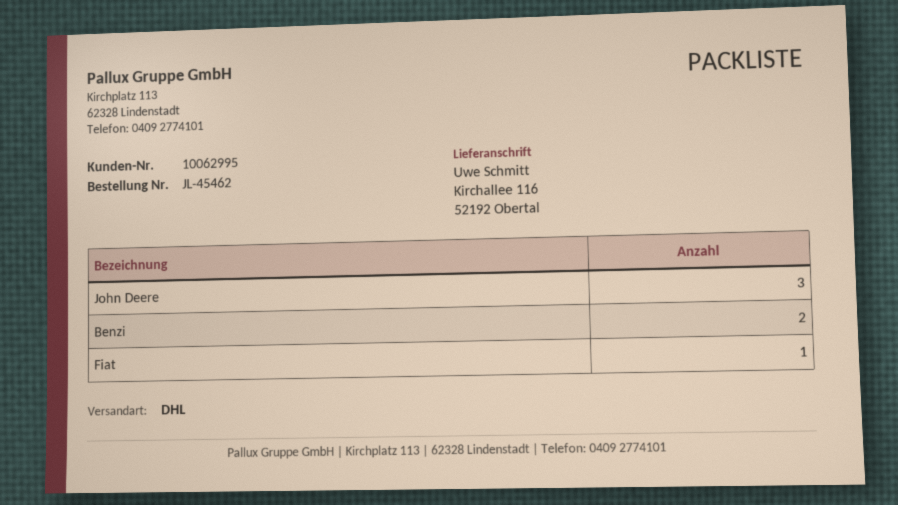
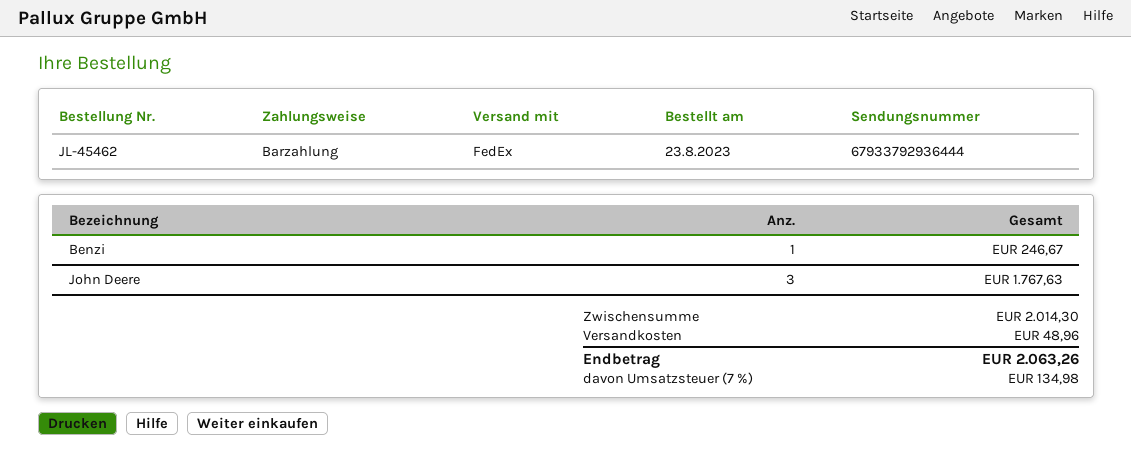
shipping method: DHL -> FedEx
Benzi: 2 -> 1
Fiat: 1 -> none

